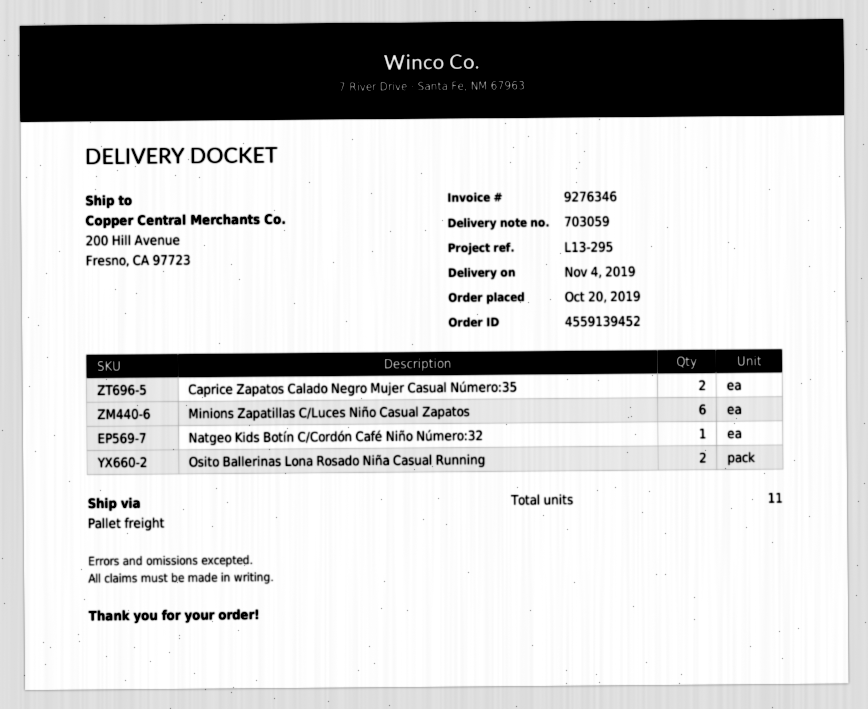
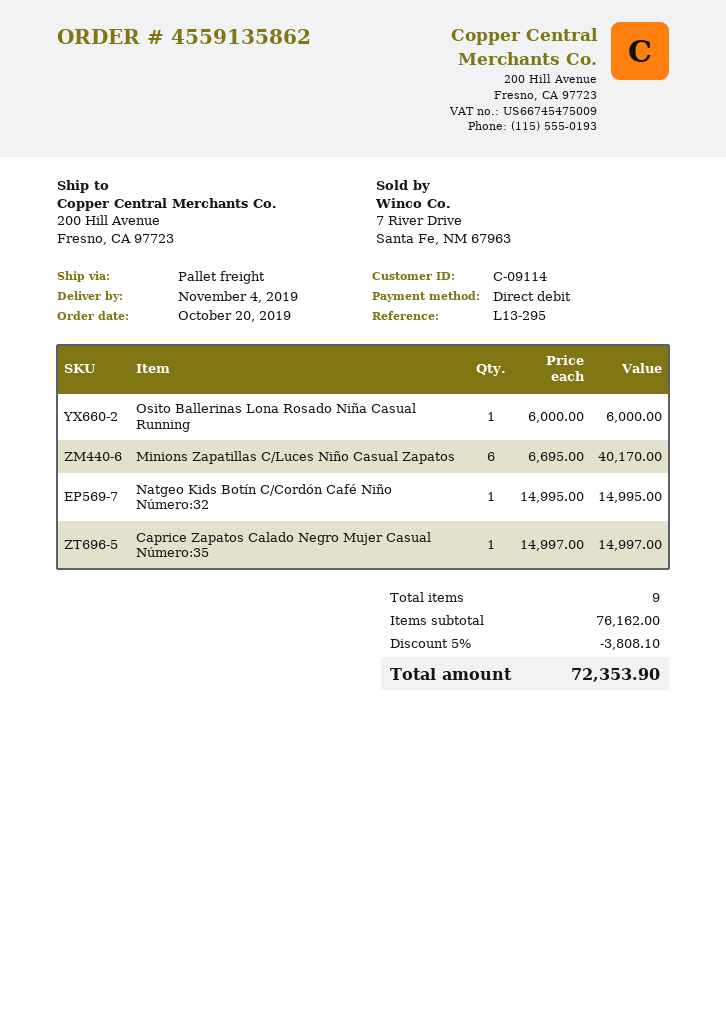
order number: 4559139452 -> 4559135862
Caprice Zapatos Calado Negro Mujer Casual Número:35: 2 -> 1
Osito Ballerinas Lona Rosado Niña Casual Running: 2 -> 1
total quantity: 11 -> 9

